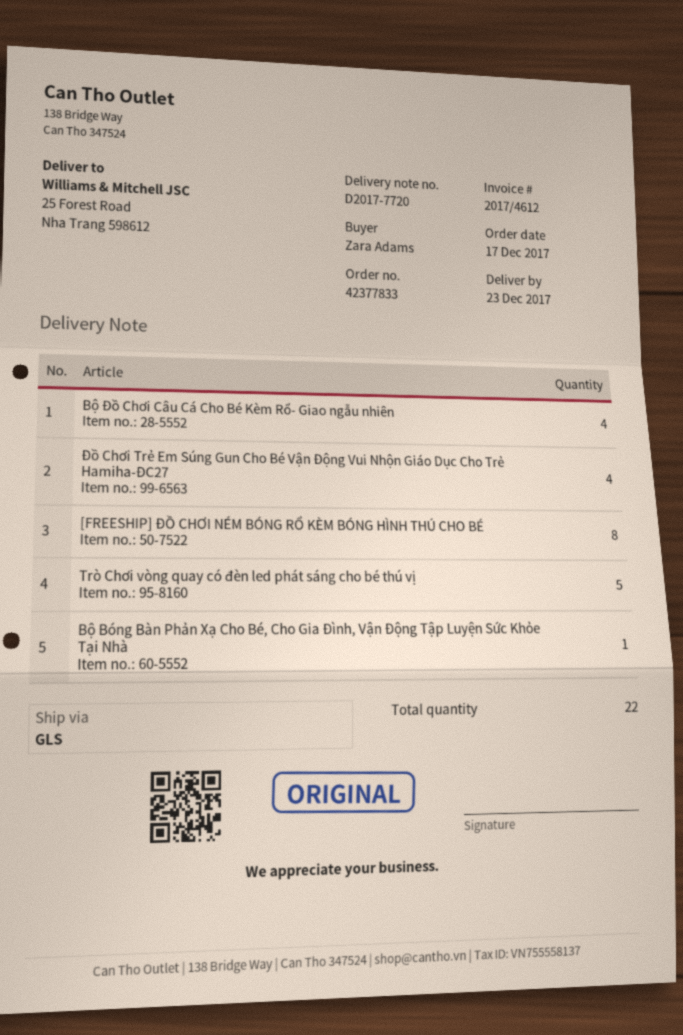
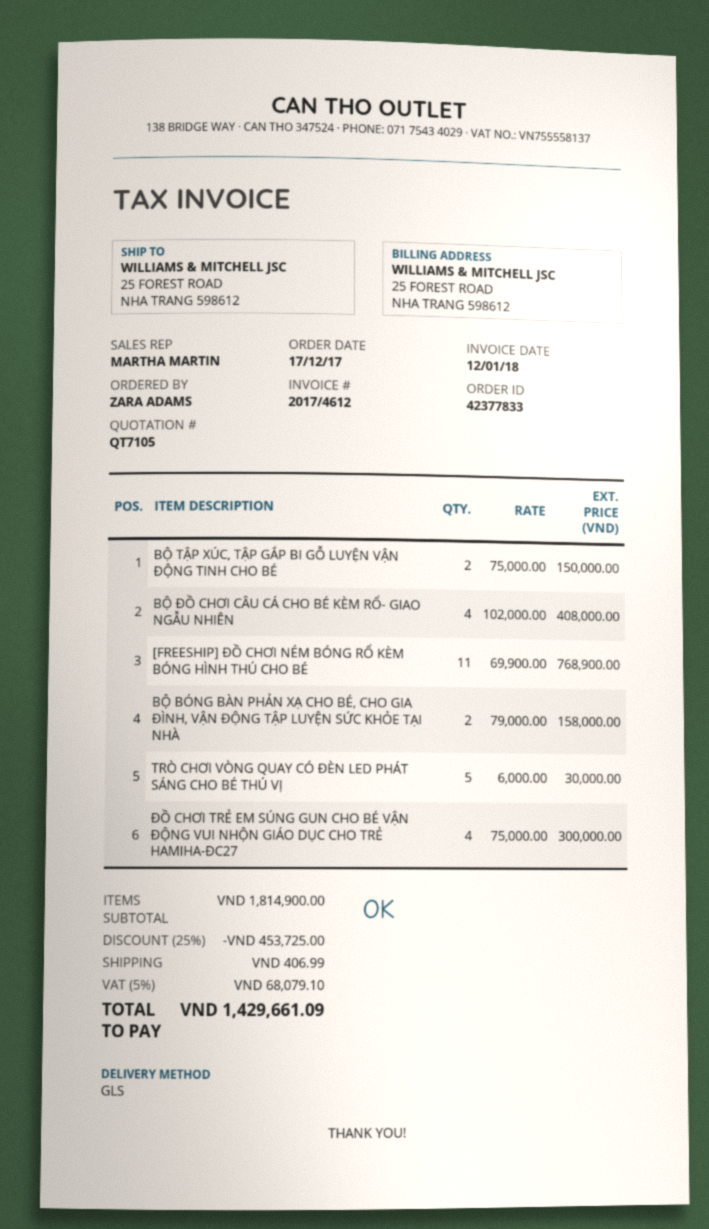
[FREESHIP] ĐỒ CHƠI NÉM BÓNG RỔ KÈM BÓNG HÌNH THÚ CHO BÉ: 8 -> 11
Bộ Bóng Bàn Phản Xạ Cho Bé, Cho Gia Đình, Vận Động Tập Luyện Sức Khỏe Tại Nhà: 1 -> 2
BỘ TẬP XÚC, TẬP GẮP BI GỖ LUYỆN VẬN ĐỘNG TINH CHO BÉ: none -> 2

